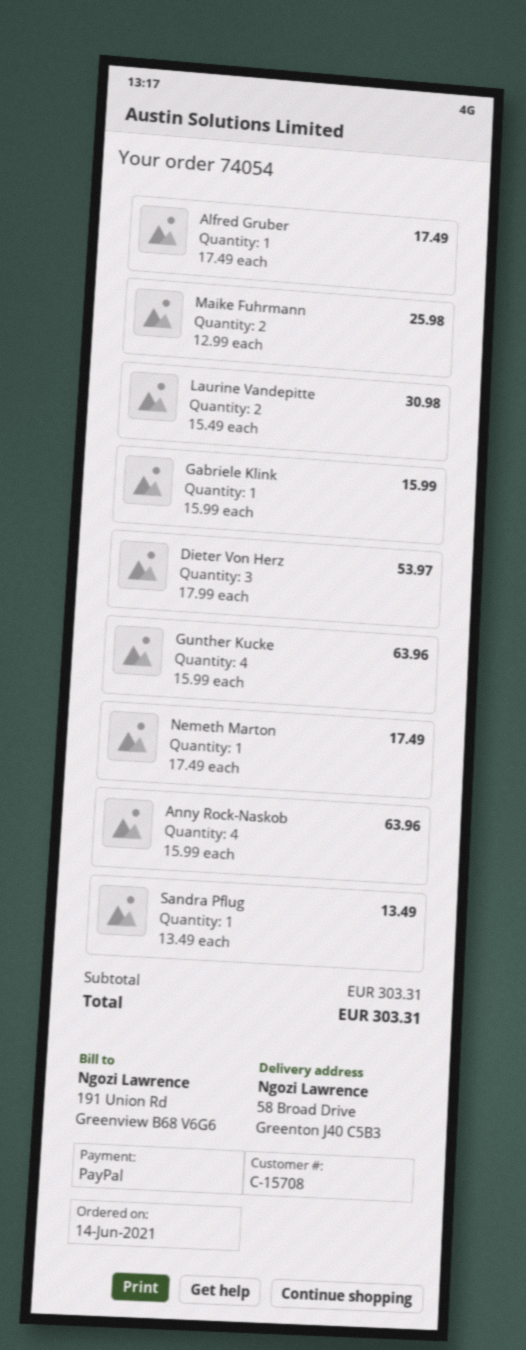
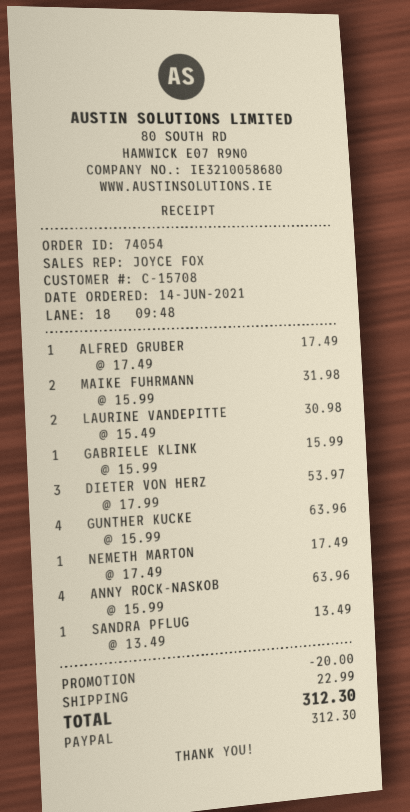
Maike Fuhrmann: 2 x 12.99 = 25.98 -> 2 x 15.99 = 31.98
discount: none -> 20.00
shipping: none -> 22.99
total: 303.31 -> 312.30

